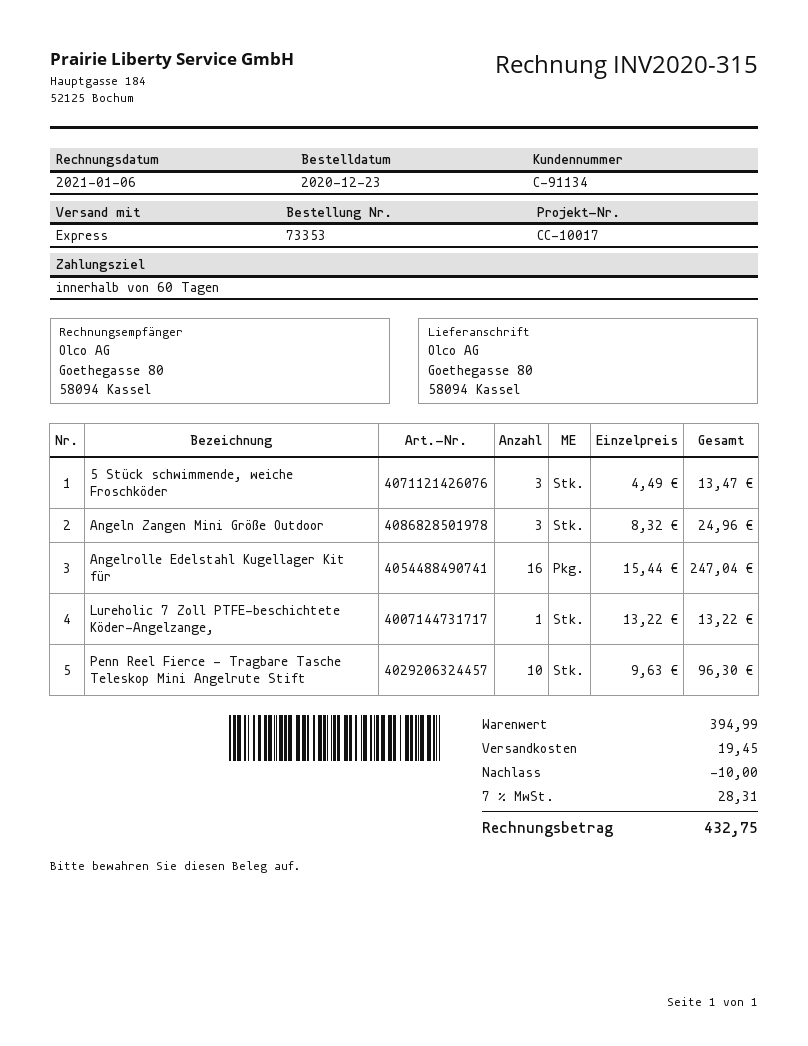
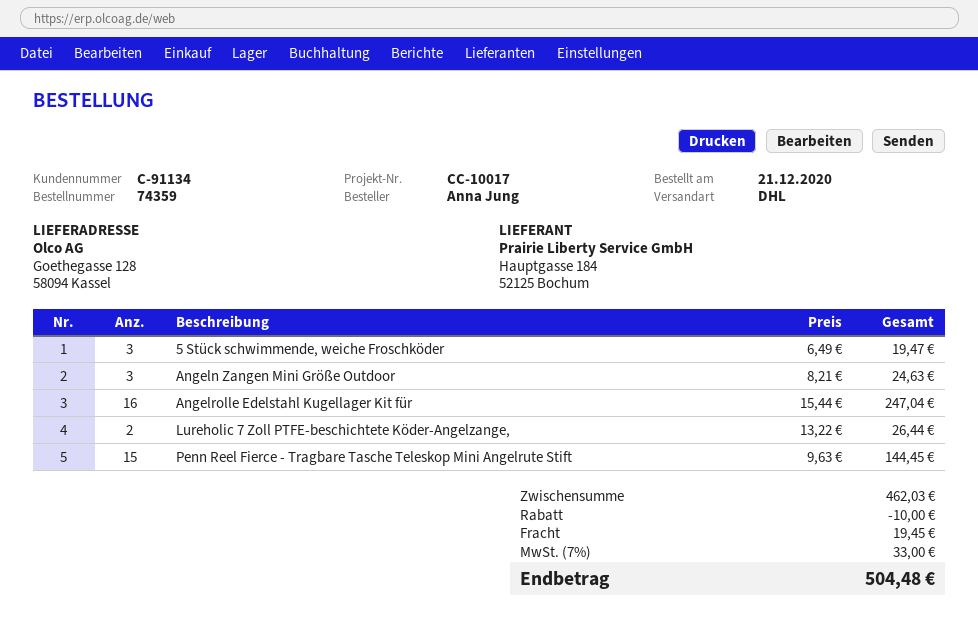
order number: 73353 -> 74359
order date: 2020-12-23 -> 2020-12-21
shipping method: express -> DHL
ship to: Goethegasse 80, 58094 Kassel -> Goethegasse 128, 58094 Kassel
5 Stück schwimmende, weiche Froschköder: 3 x 4.49 = 13.47 -> 3 x 6.49 = 19.47
Angeln Zangen Mini Größe Outdoor: 3 x 8.32 = 24.96 -> 3 x 8.21 = 24.63
Lureholic 7 Zoll PTFE-beschichtete Köder-Angelzange,: 1 x 13.22 = 13.22 -> 2 x 13.22 = 26.44
Penn Reel Fierce - Tragbare Tasche Teleskop Mini Angelrute Stift: 10 x 9.63 = 96.30 -> 15 x 9.63 = 144.45
subtotal: 394.99 -> 462.03
tax: 7% = 28.31 -> 7% = 33.00
total: 432.75 -> 504.48

